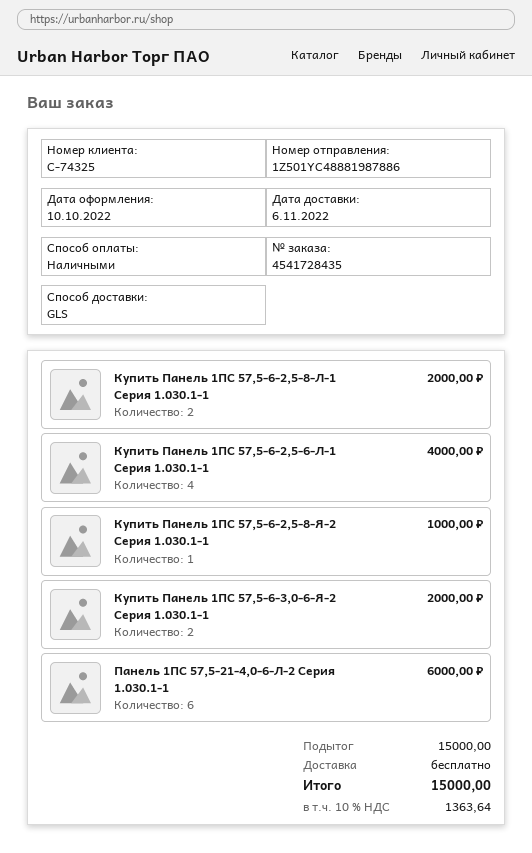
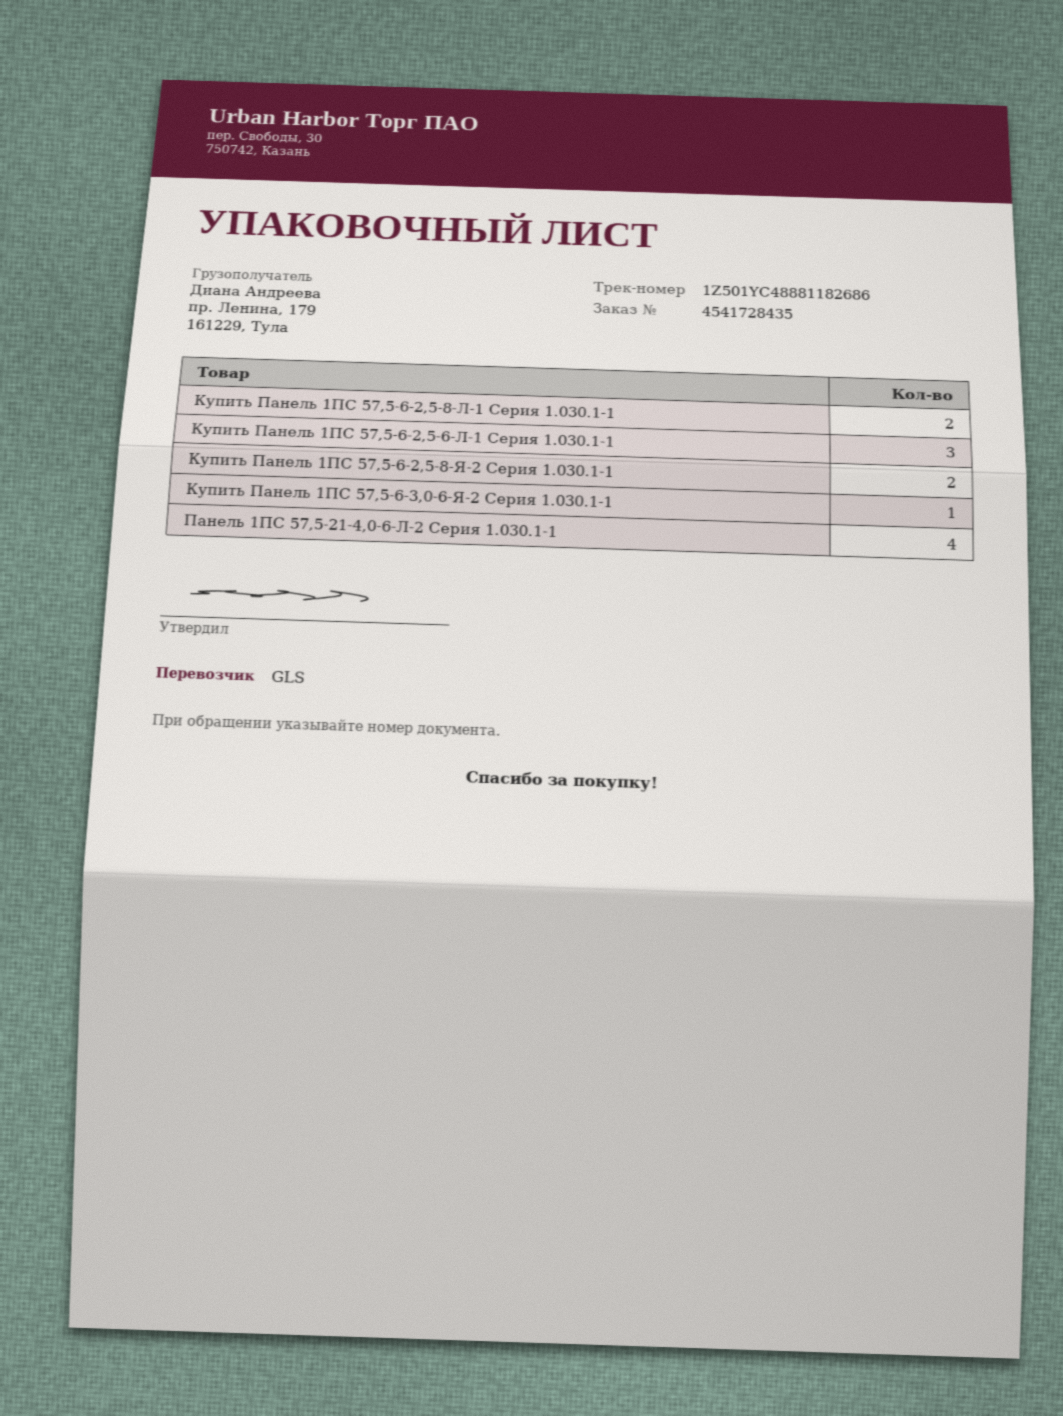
tracking number: 1Z501YC48881987886 -> 1Z501YC48881182686
Купить Панель 1ПС 57,5-6-2,5-6-Л-1 Серия 1.030.1-1: 4 -> 3
Купить Панель 1ПС 57,5-6-2,5-8-Я-2 Серия 1.030.1-1: 1 -> 2
Купить Панель 1ПС 57,5-6-3,0-6-Я-2 Серия 1.030.1-1: 2 -> 1
Панель 1ПС 57,5-21-4,0-6-Л-2 Серия 1.030.1-1: 6 -> 4

